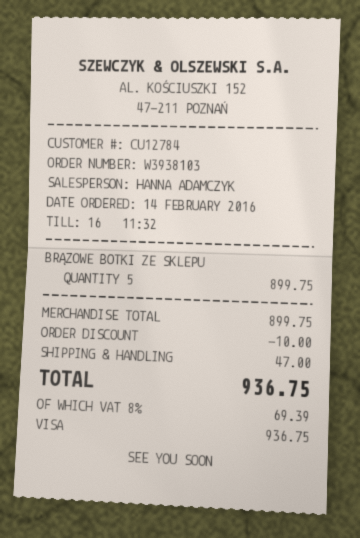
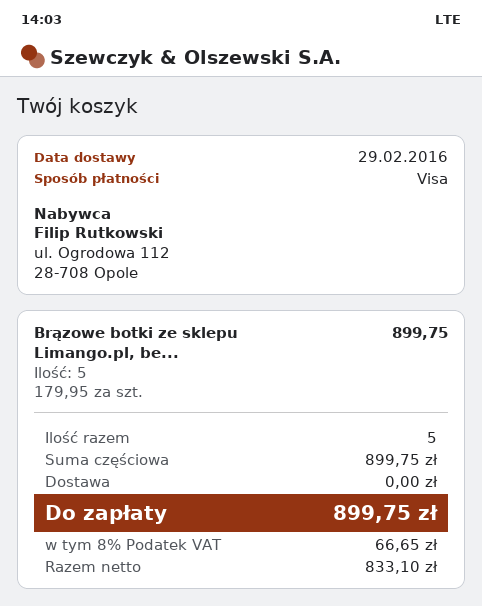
discount: 10.00 -> none
shipping: 47.00 -> 0.00
tax: 8% = 69.39 -> 8% = 66.65
total: 936.75 -> 899.75

